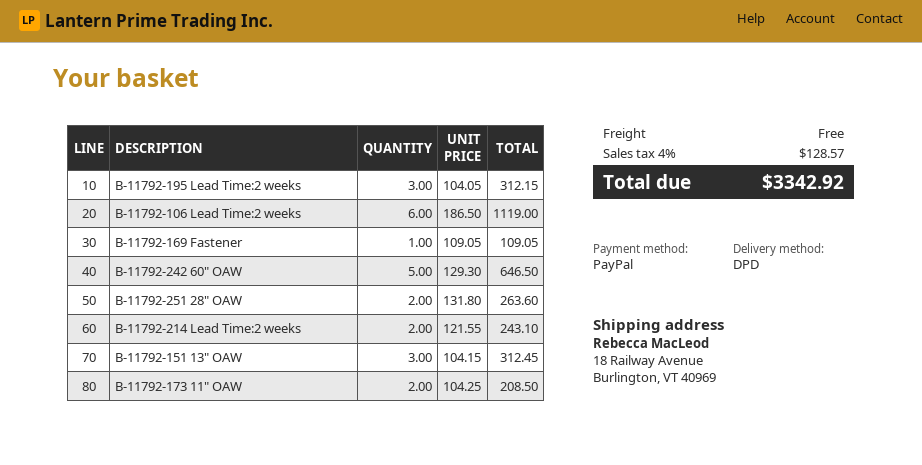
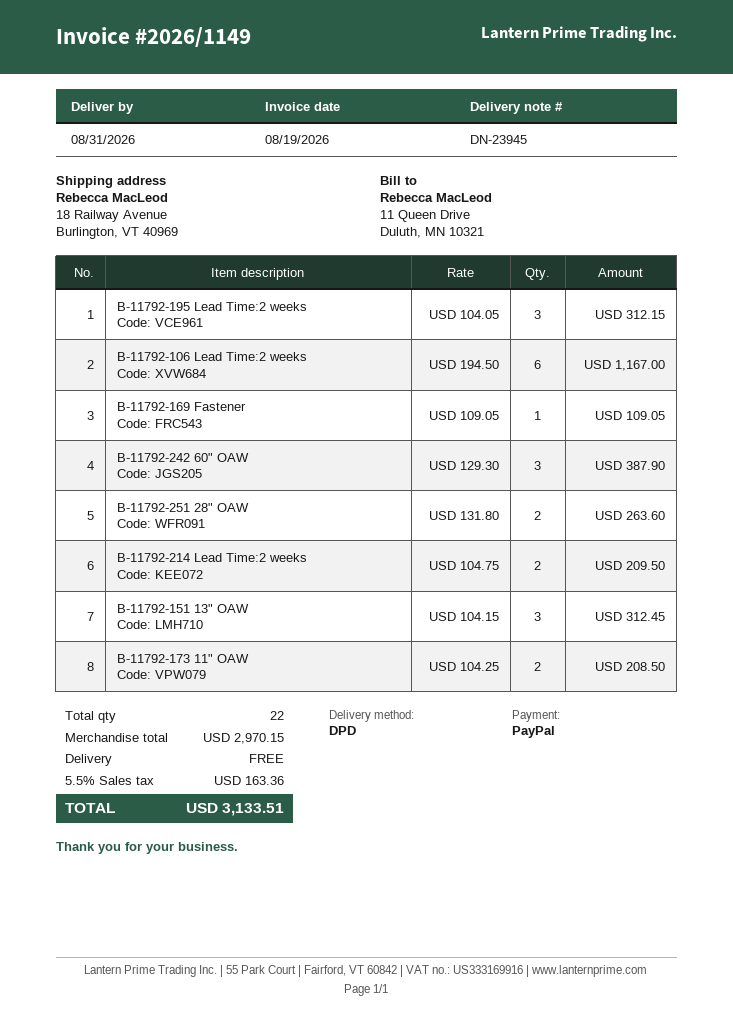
B-11792-106 Lead Time:2 weeks: 6 x 186.50 = 1119.00 -> 6 x 194.50 = 1167.00
B-11792-242 60" OAW: 5 x 129.30 = 646.50 -> 3 x 129.30 = 387.90
B-11792-214 Lead Time:2 weeks: 2 x 121.55 = 243.10 -> 2 x 104.75 = 209.50
tax: 4% = 128.57 -> 5.5% = 163.36
total: 3342.92 -> 3133.51

